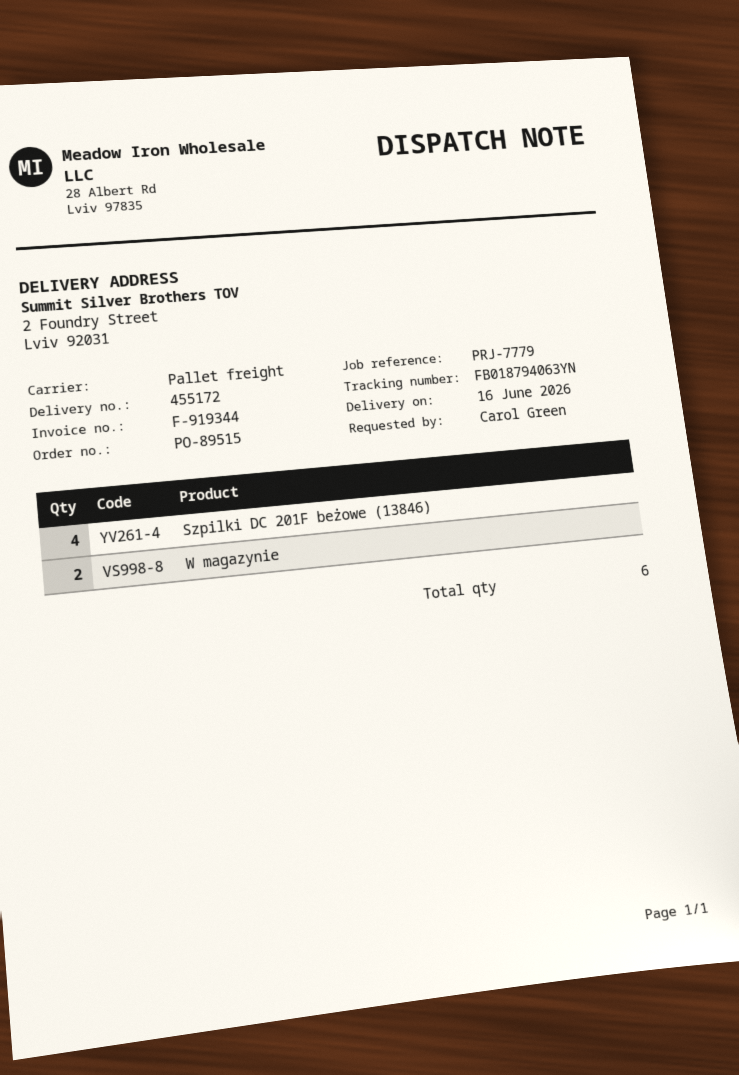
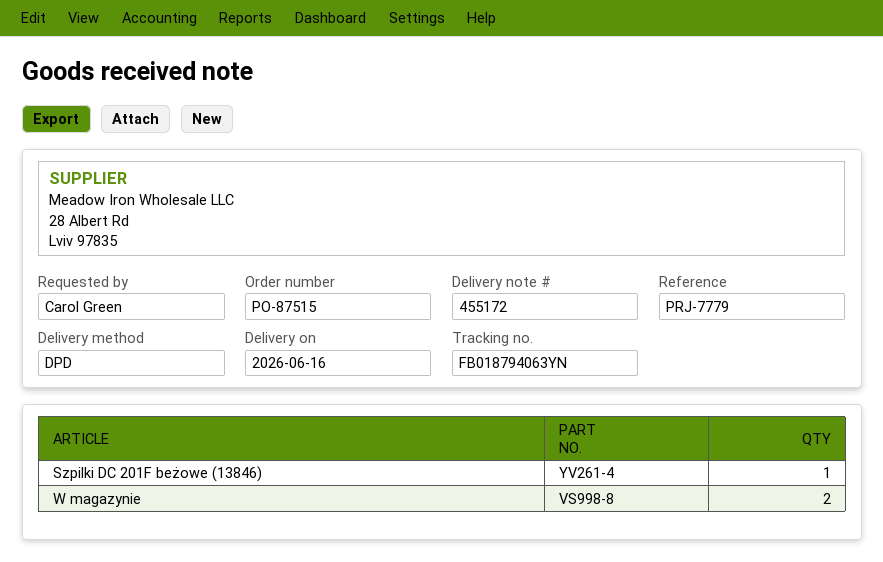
order number: PO-89515 -> PO-87515
shipping method: pallet freight -> DPD
Szpilki DC 201F beżowe (13846): 4 -> 1

